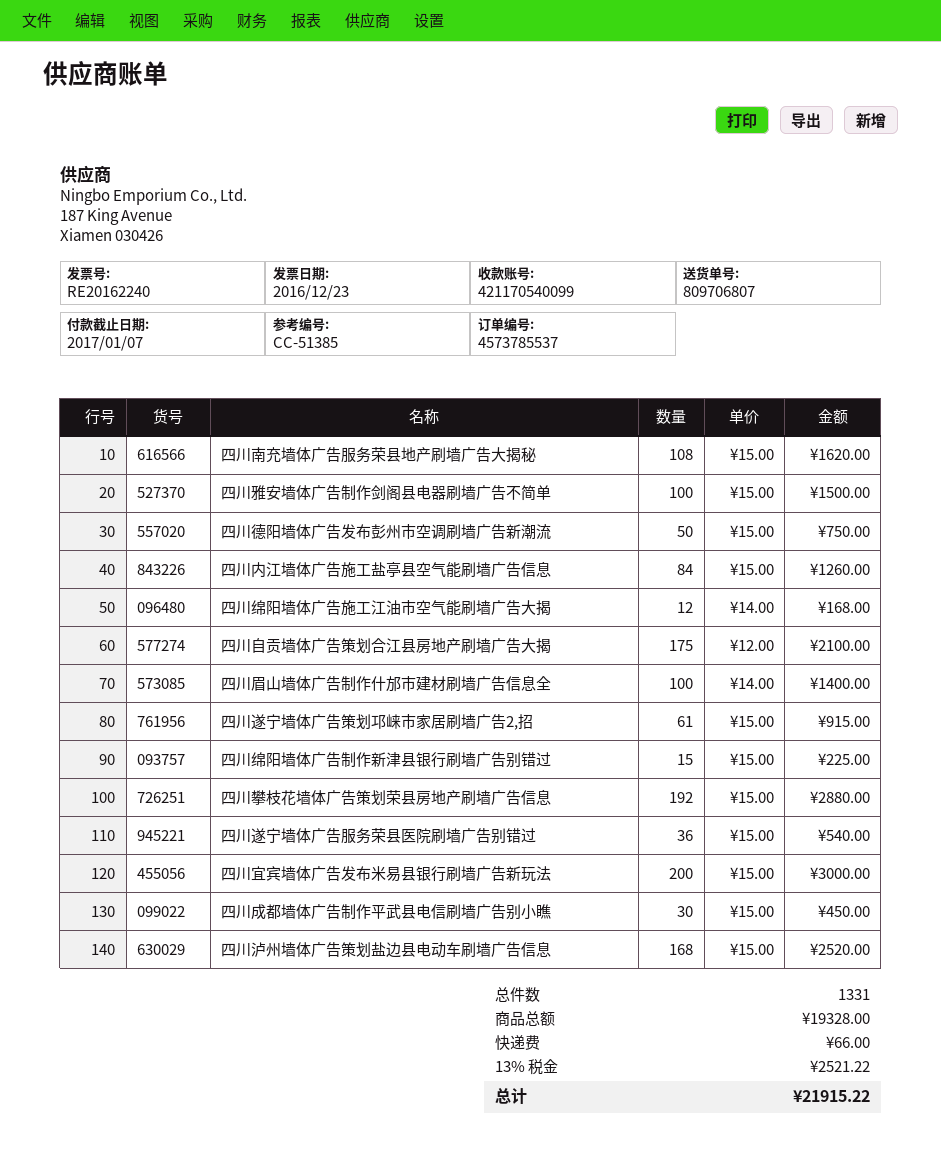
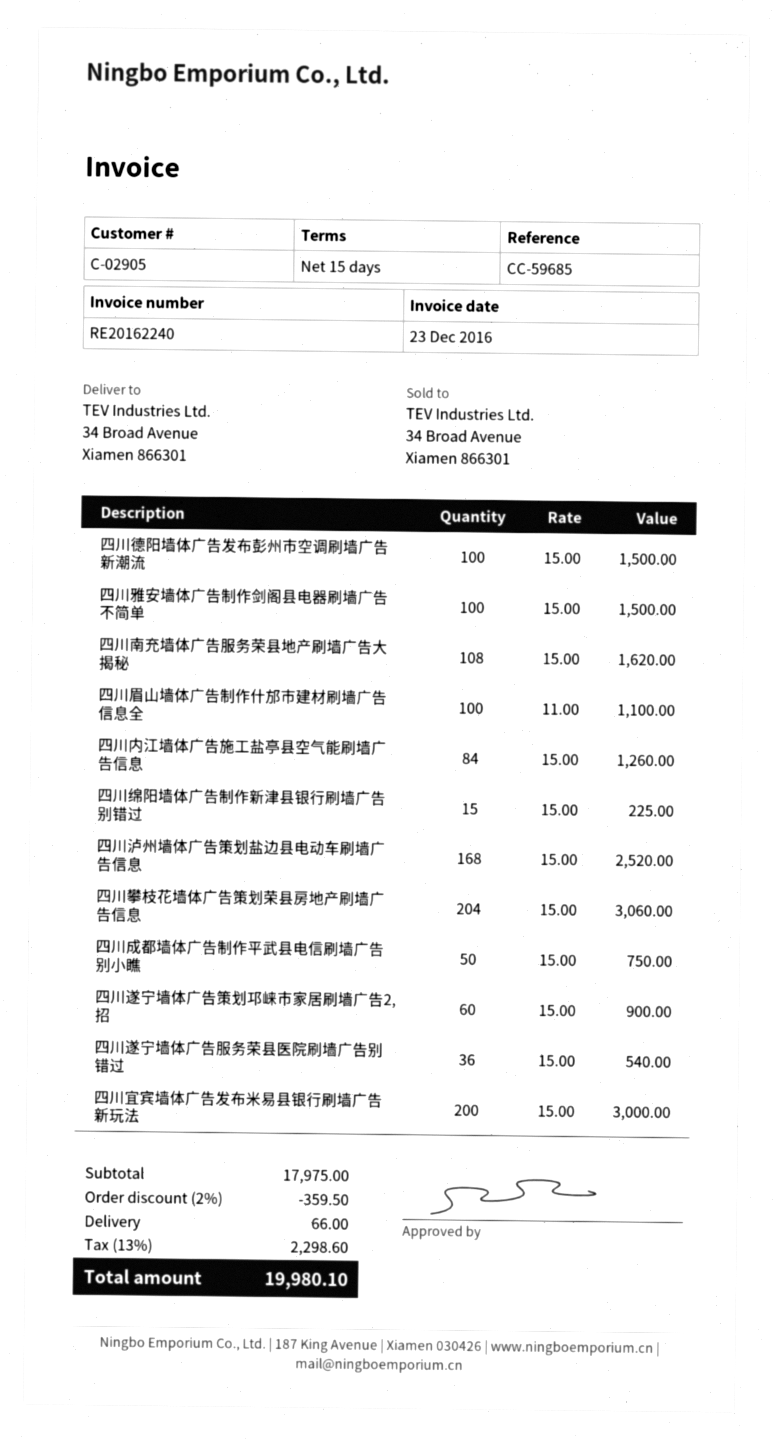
reference: CC-51385 -> CC-59685
四川德阳墙体广告发布彭州市空调刷墙广告新潮流: 50 x 15.00 = 750.00 -> 100 x 15.00 = 1500.00
四川绵阳墙体广告施工江油市空气能刷墙广告大揭: 12 x 14.00 = 168.00 -> none
四川自贡墙体广告策划合江县房地产刷墙广告大揭: 175 x 12.00 = 2100.00 -> none
四川眉山墙体广告制作什邡市建材刷墙广告信息全: 100 x 14.00 = 1400.00 -> 100 x 11.00 = 1100.00
四川遂宁墙体广告策划邛崃市家居刷墙广告2,招: 61 x 15.00 = 915.00 -> 60 x 15.00 = 900.00
四川攀枝花墙体广告策划荣县房地产刷墙广告信息: 192 x 15.00 = 2880.00 -> 204 x 15.00 = 3060.00
四川成都墙体广告制作平武县电信刷墙广告别小瞧: 30 x 15.00 = 450.00 -> 50 x 15.00 = 750.00
subtotal: 19328.00 -> 17975.00
discount: none -> 2% = 359.50
tax: 13% = 2521.22 -> 13% = 2298.60
total: 21915.22 -> 19980.10

